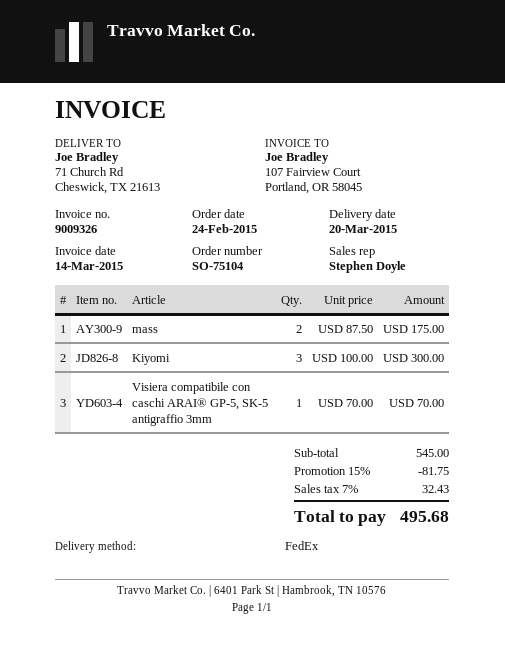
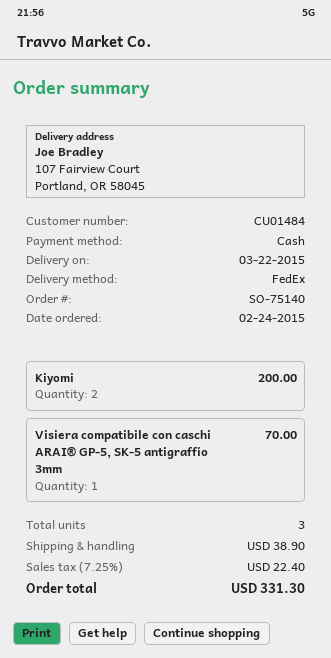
order number: SO-75104 -> SO-75140
delivery date: 2015-03-20 -> 2015-03-22
ship to: 71 Church Rd, Cheswick, TX 21613 -> 107 Fairview Court, Portland, OR 58045
mass: 2 for 175.00 -> none
Kiyomi: 3 for 300.00 -> 2 for 200.00
discount: 15% = 81.75 -> none
shipping: none -> 38.90
tax: 7% = 32.43 -> 7.25% = 22.40
total: 495.68 -> 331.30

